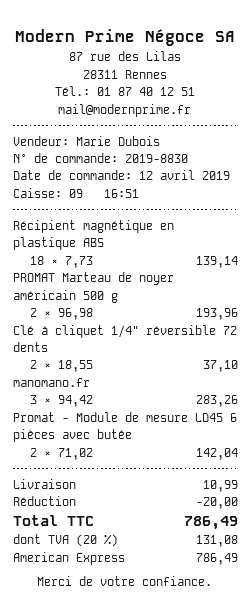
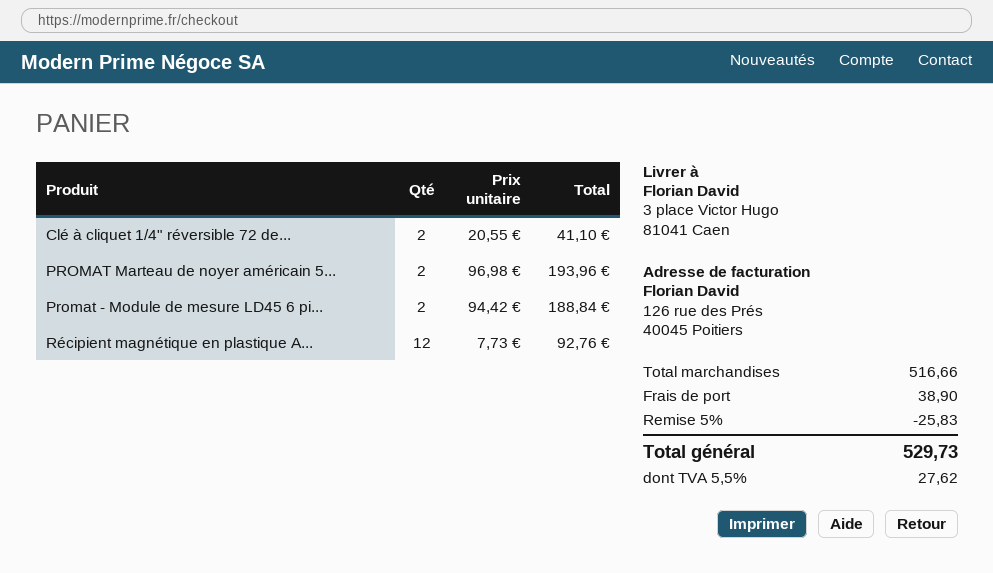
Récipient magnétique en plastique ABS: 18 x 7.73 = 139.14 -> 12 x 7.73 = 92.76
Clé à cliquet 1/4" réversible 72 dents: 2 x 18.55 = 37.10 -> 2 x 20.55 = 41.10
manomano.fr: 3 x 94.42 = 283.26 -> none
Promat - Module de mesure LD45 6 pièces avec butée: 2 x 71.02 = 142.04 -> 2 x 94.42 = 188.84
discount: 20.00 -> 25.83
shipping: 10.99 -> 38.90
tax: 20% = 131.08 -> 5.5% = 27.62
total: 786.49 -> 529.73

